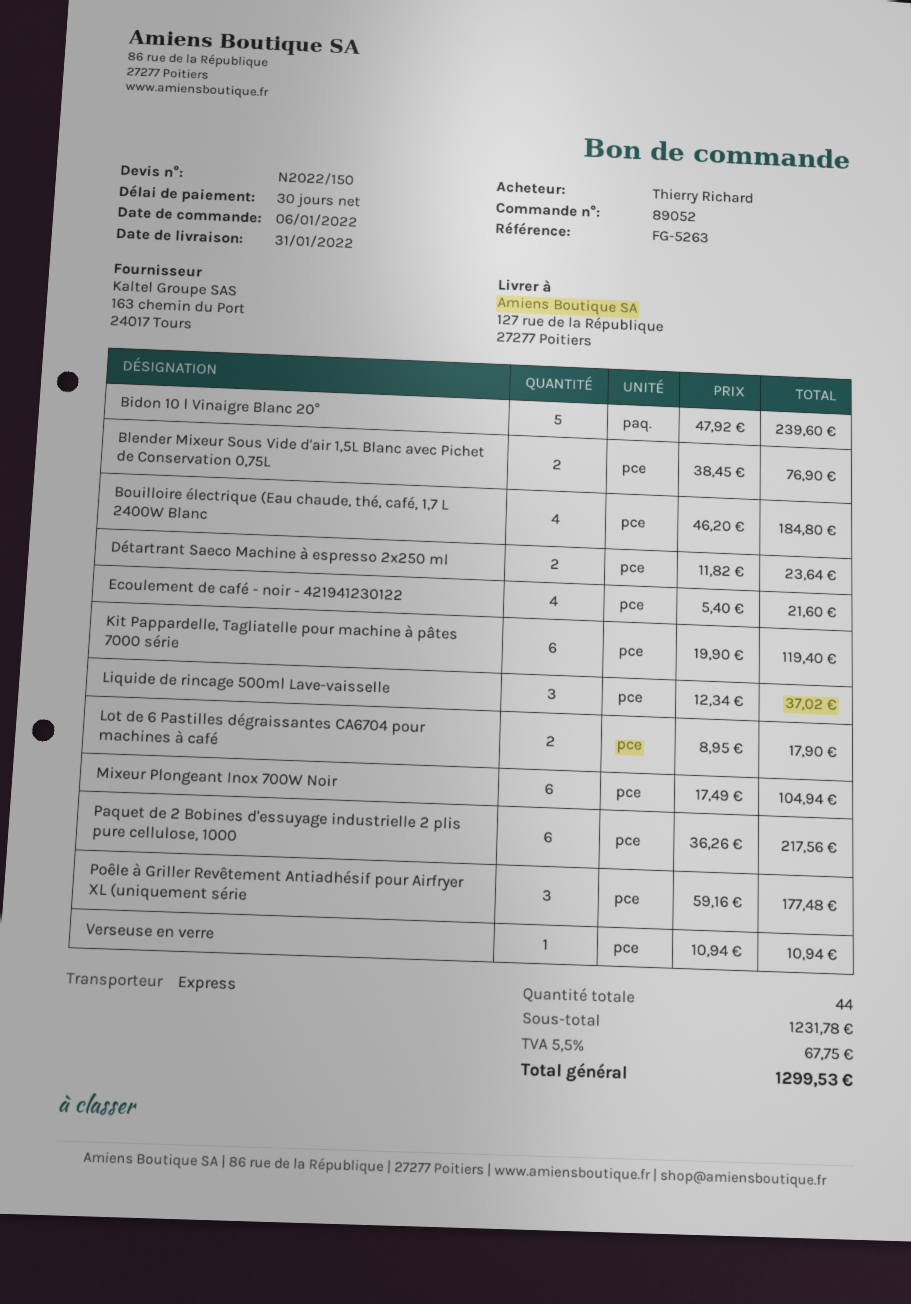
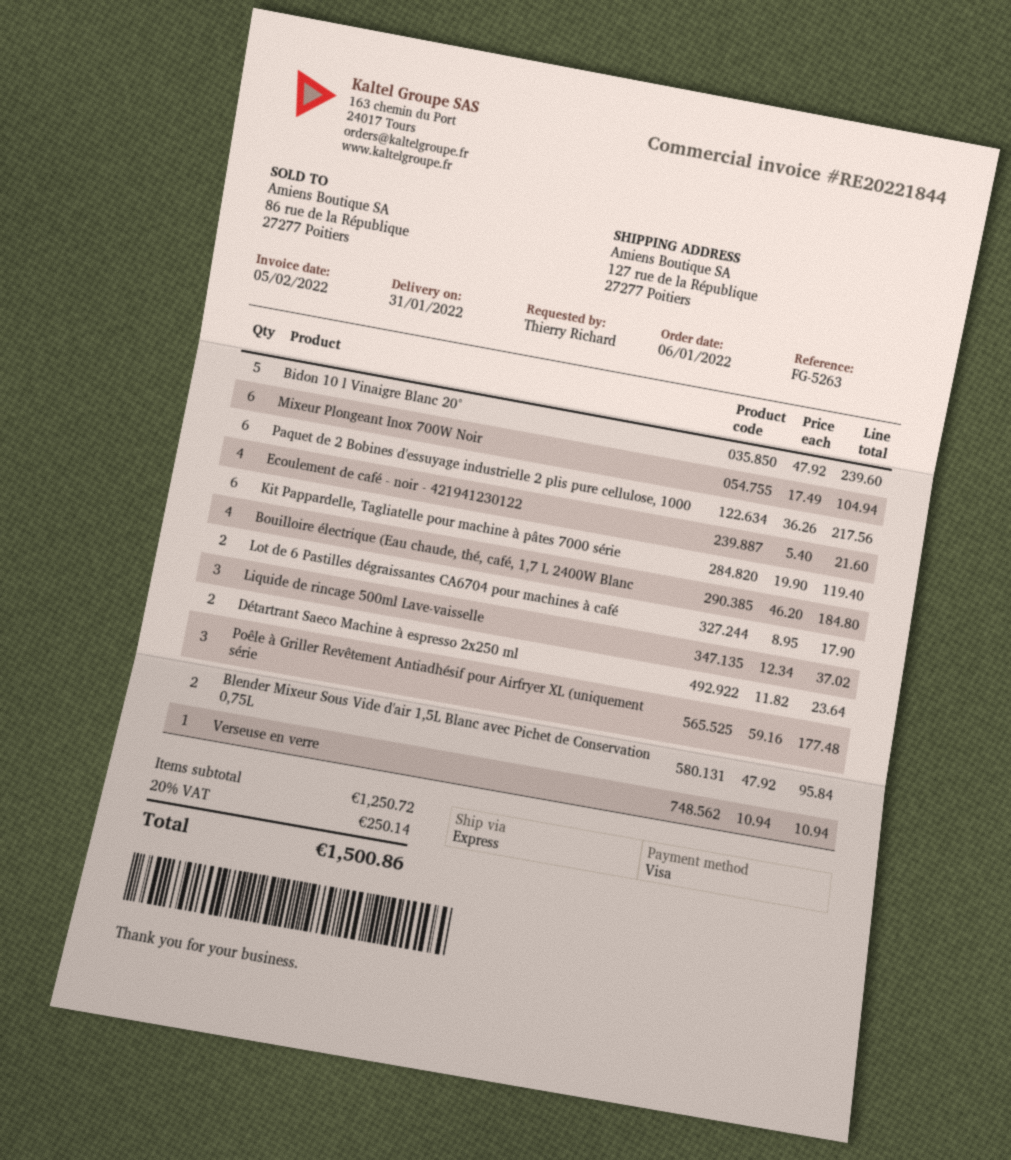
Blender Mixeur Sous Vide d'air 1,5L Blanc avec Pichet de Conservation 0,75L: 2 x 38.45 = 76.90 -> 2 x 47.92 = 95.84
subtotal: 1231.78 -> 1250.72
tax: 5.5% = 67.75 -> 20% = 250.14
total: 1299.53 -> 1500.86

